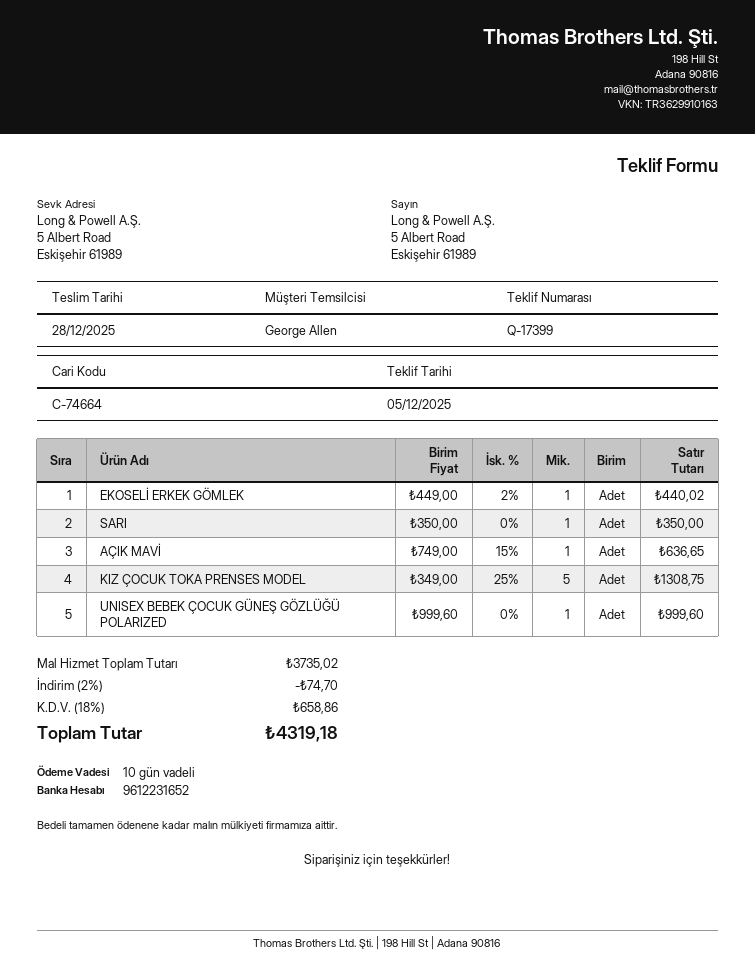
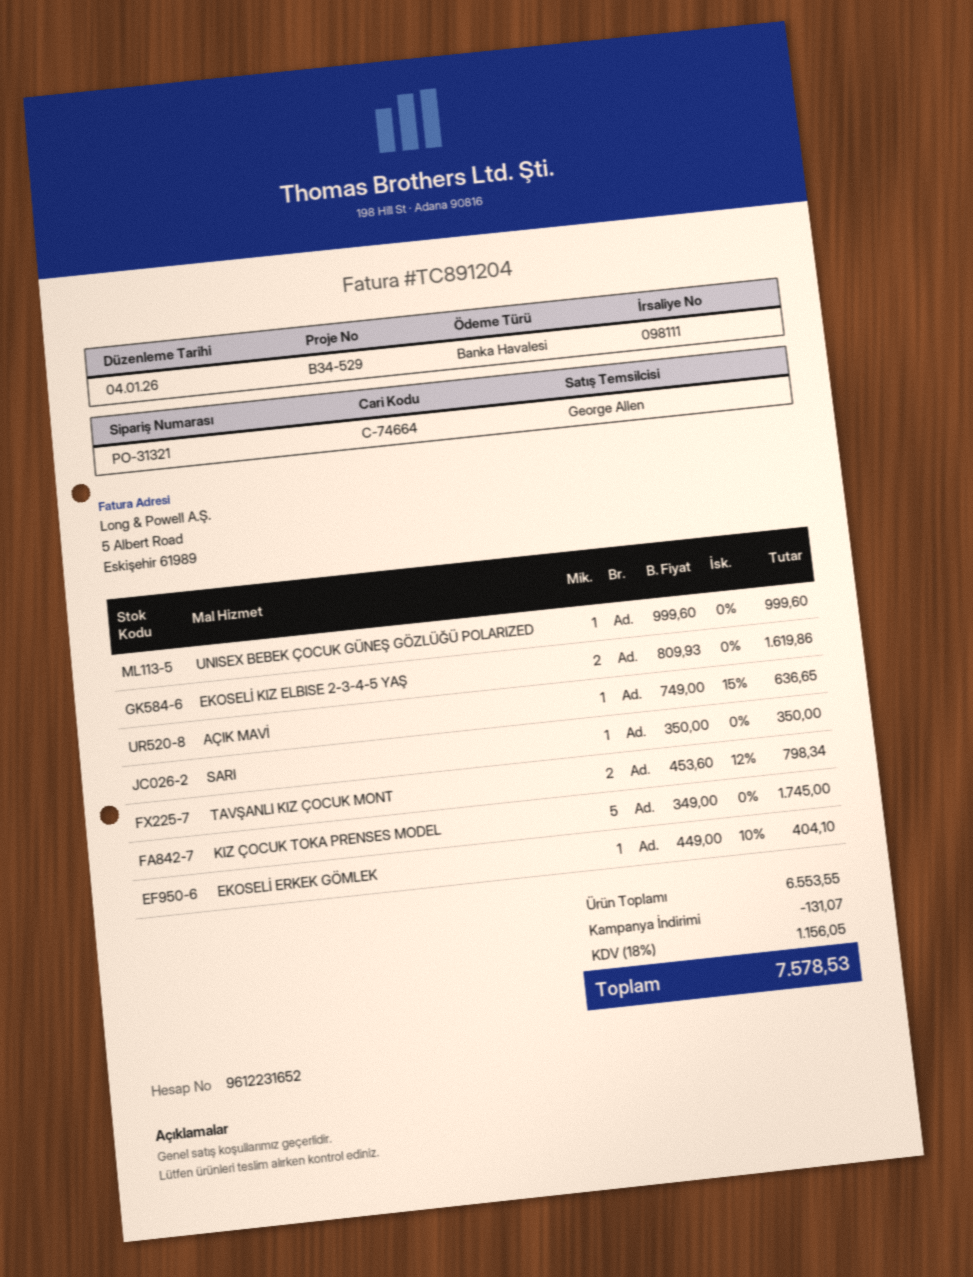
EKOSELİ ERKEK GÖMLEK: 1 x 449.00 - 2% = 440.02 -> 1 x 449.00 - 10% = 404.10
KIZ ÇOCUK TOKA PRENSES MODEL: 5 x 349.00 - 25% = 1308.75 -> 5 x 349.00 = 1745.00
EKOSELİ KIZ ELBISE 2-3-4-5 YAŞ: none -> 2 x 809.93 = 1619.86
TAVŞANLI KIZ ÇOCUK MONT: none -> 2 x 453.60 - 12% = 798.34
subtotal: 3735.02 -> 6553.55
discount: 74.70 -> 131.07
tax: 18% = 658.86 -> 18% = 1156.05
total: 4319.18 -> 7578.53

